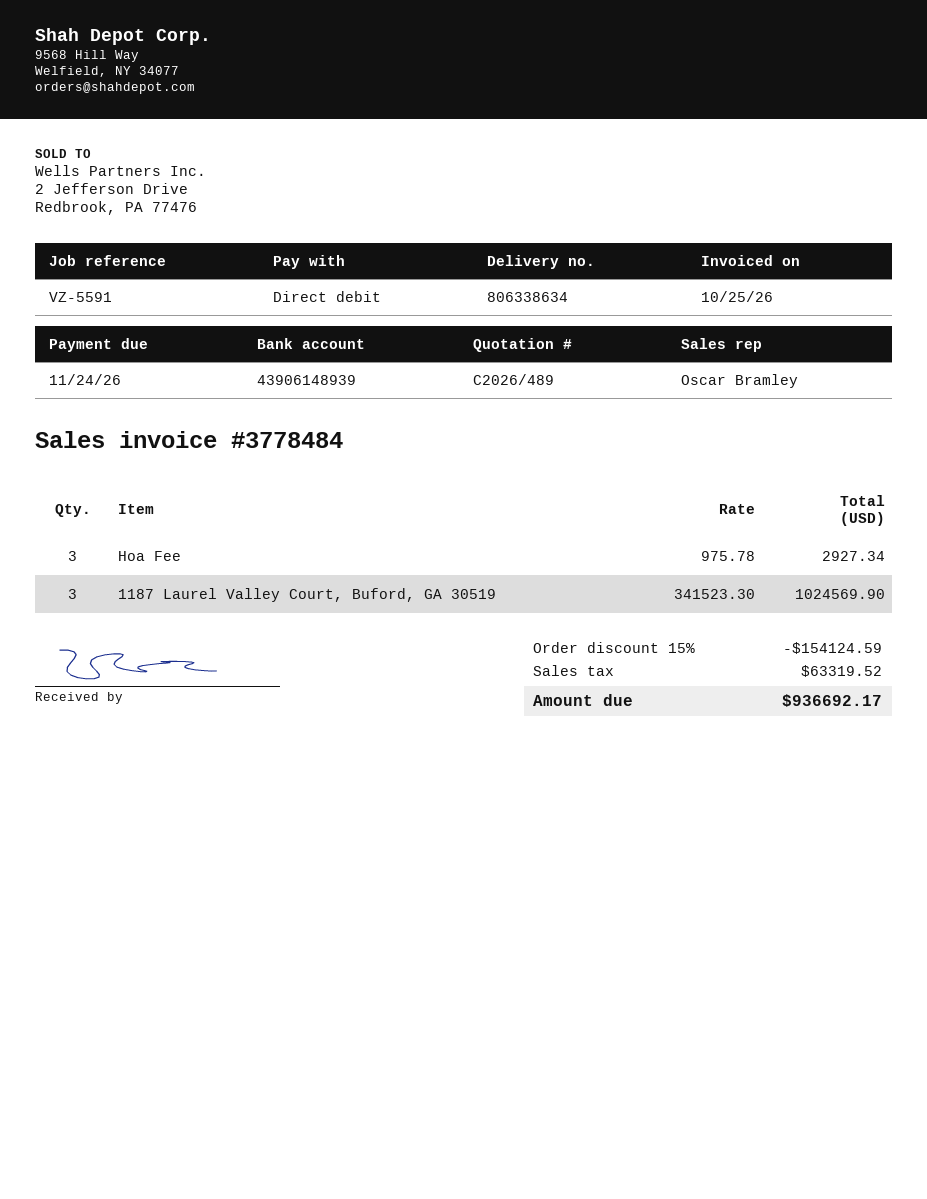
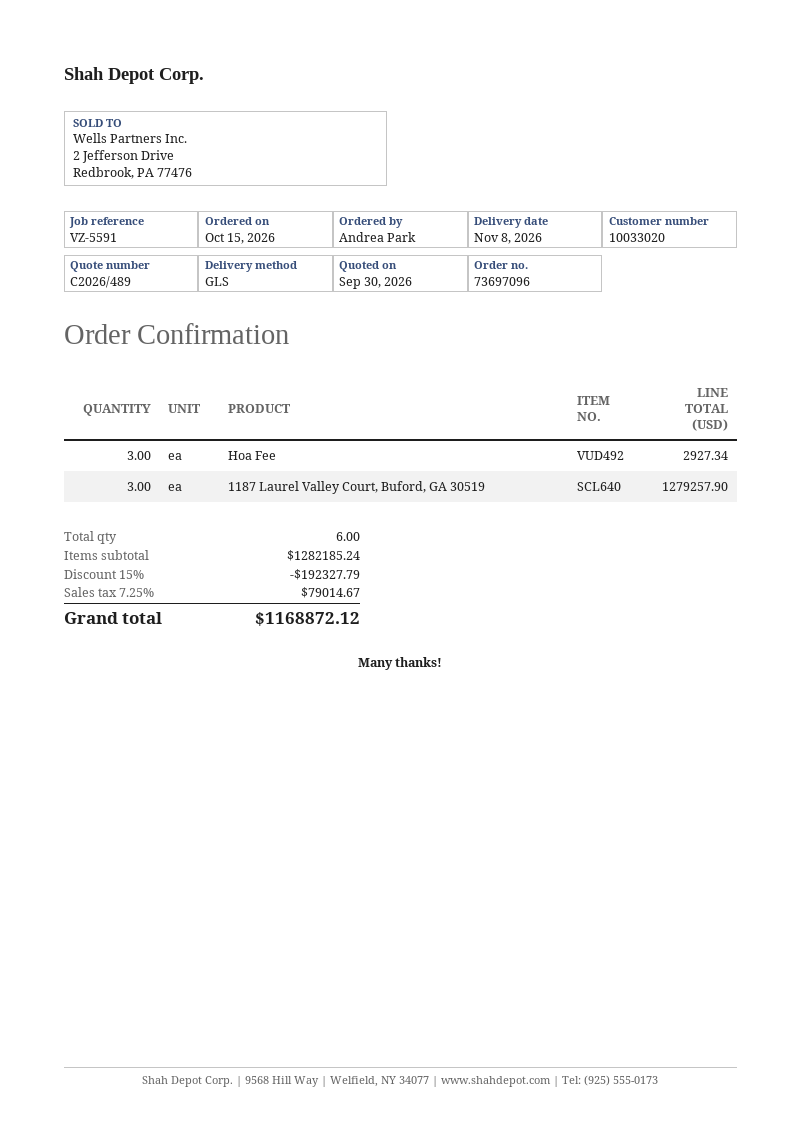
1187 Laurel Valley Court, Buford, GA 30519: 3 for 1024569.90 -> 3 for 1279257.90
discount: 15% = 154124.59 -> 15% = 192327.79
tax: 63319.52 -> 79014.67
total: 936692.17 -> 1168872.12

